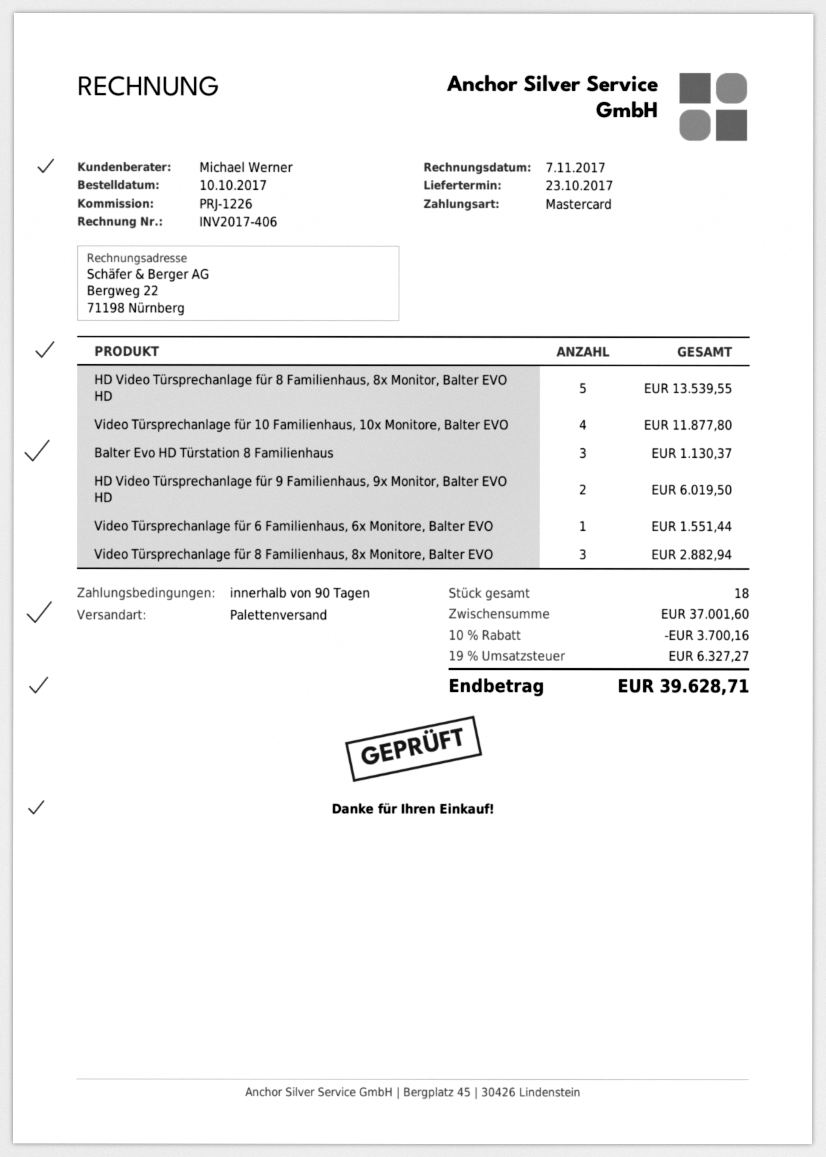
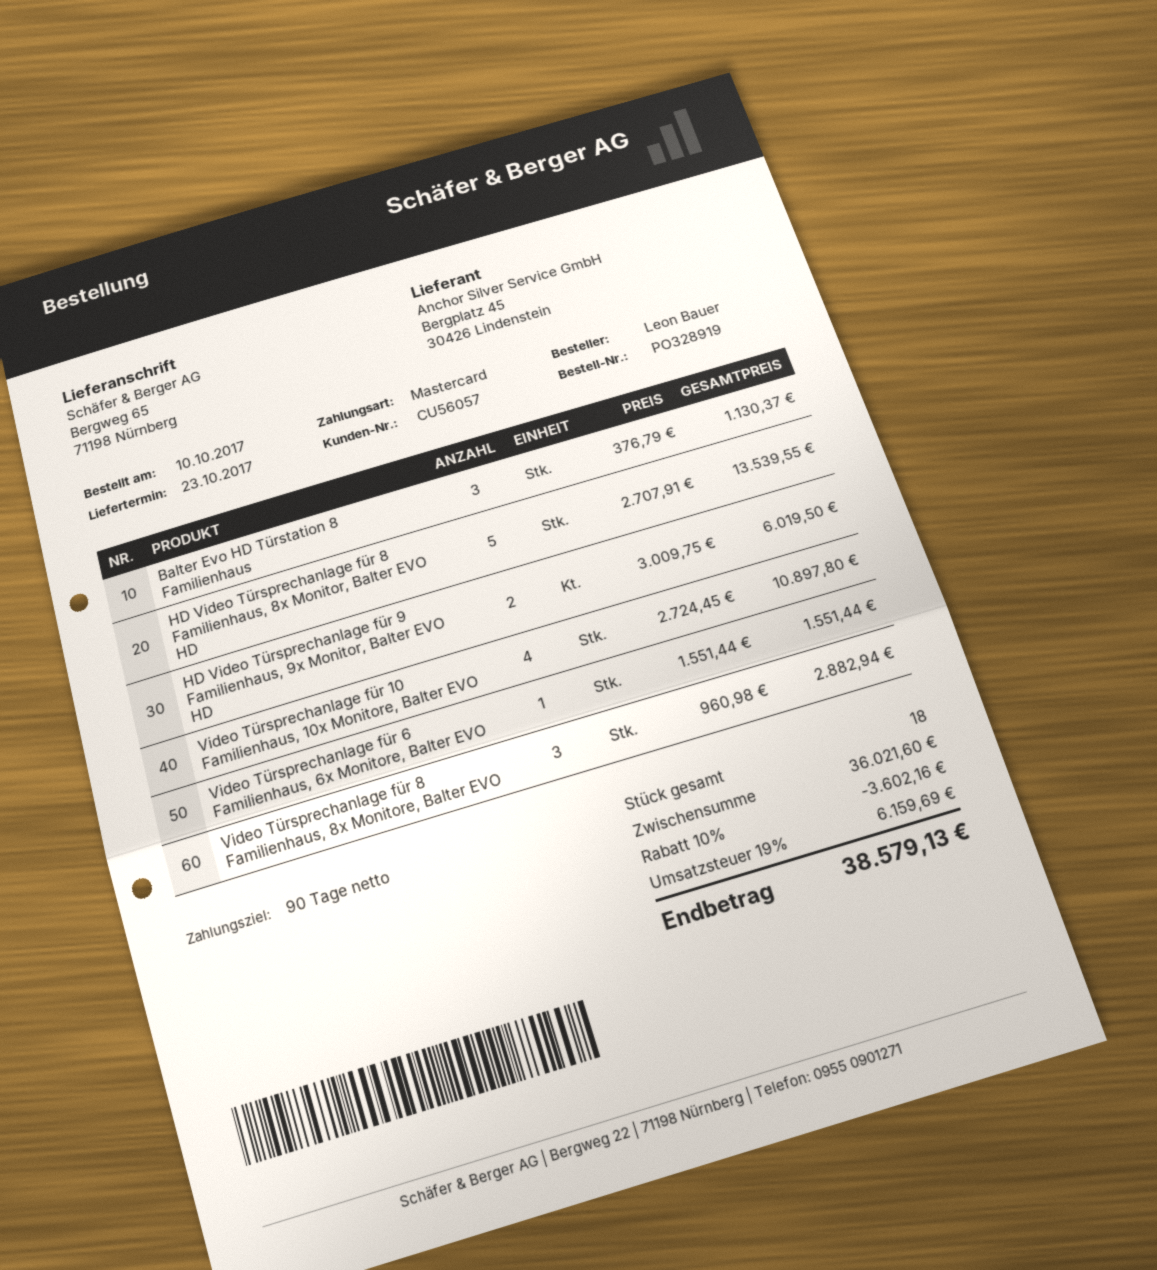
Video Türsprechanlage für 10 Familienhaus, 10x Monitore, Balter EVO: 4 for 11877.80 -> 4 for 10897.80
subtotal: 37001.60 -> 36021.60
discount: 10% = 3700.16 -> 10% = 3602.16
tax: 19% = 6327.27 -> 19% = 6159.69
total: 39628.71 -> 38579.13

